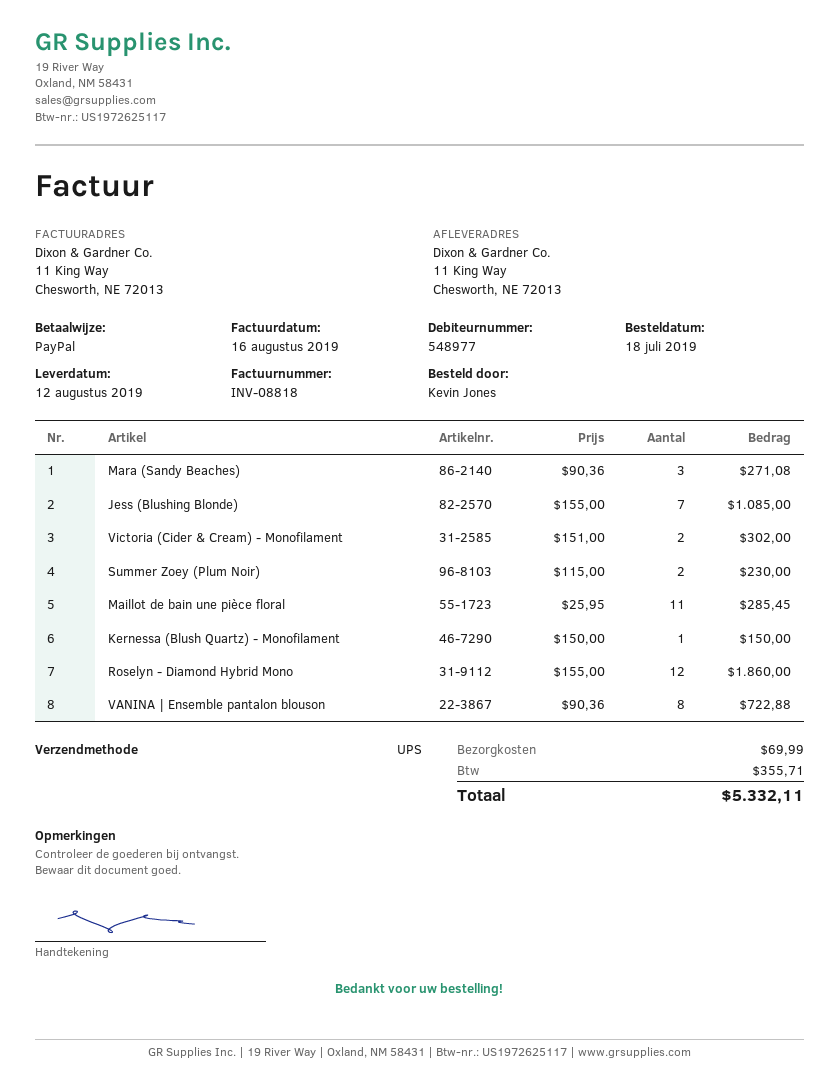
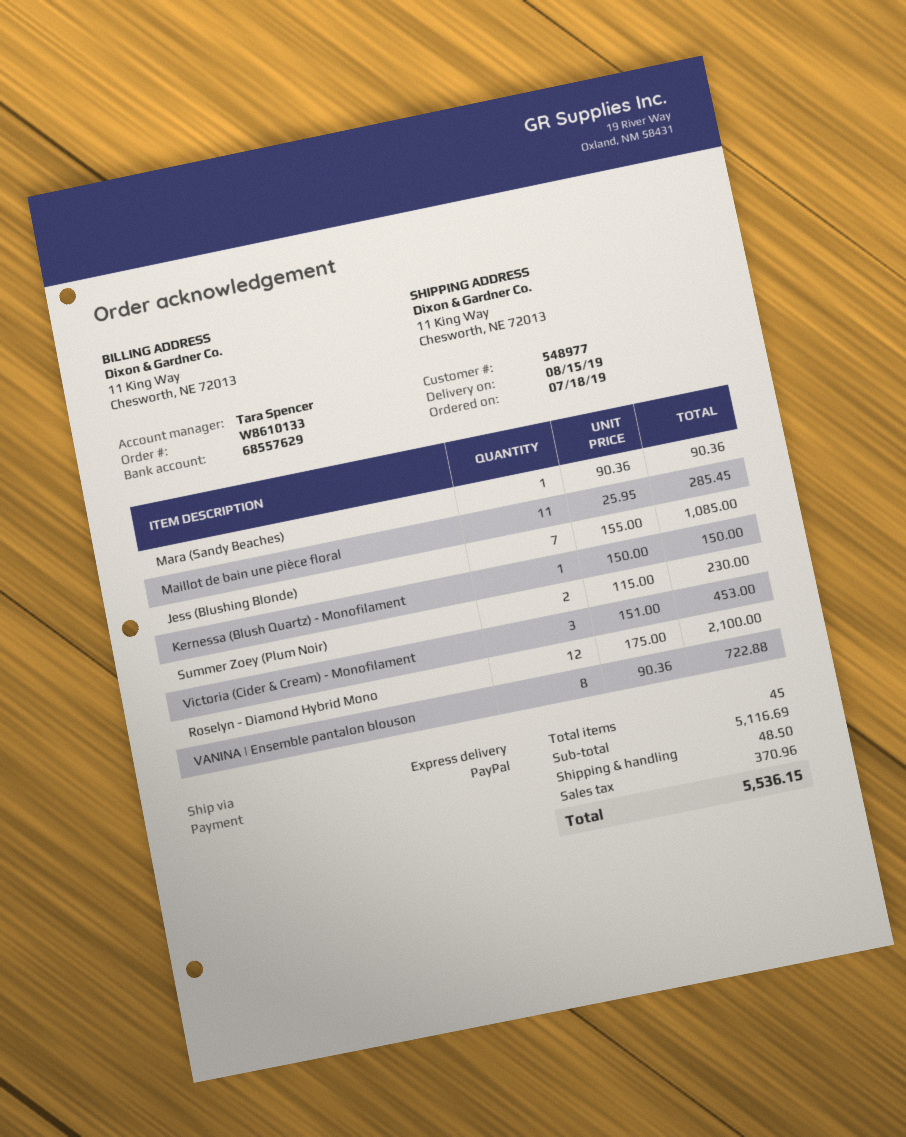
delivery date: 2019-08-12 -> 2019-08-15
shipping method: UPS -> express
Mara (Sandy Beaches): 3 x 90.36 = 271.08 -> 1 x 90.36 = 90.36
Victoria (Cider & Cream) - Monofilament: 2 x 151.00 = 302.00 -> 3 x 151.00 = 453.00
Roselyn - Diamond Hybrid Mono: 12 x 155.00 = 1860.00 -> 12 x 175.00 = 2100.00
shipping: 69.99 -> 48.50
tax: 355.71 -> 370.96
total: 5332.11 -> 5536.15

